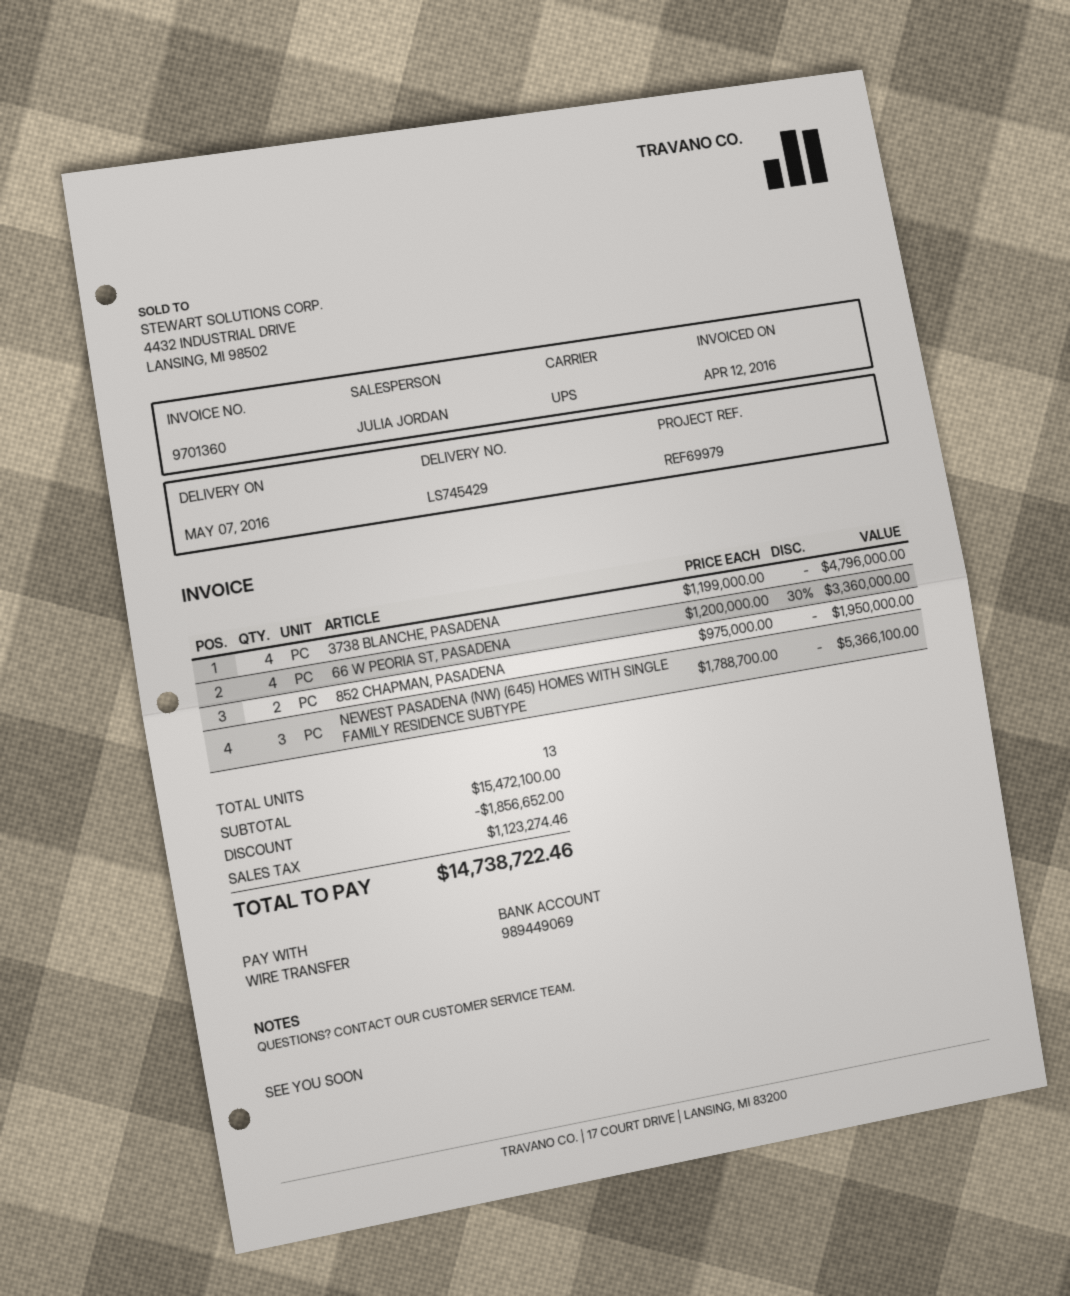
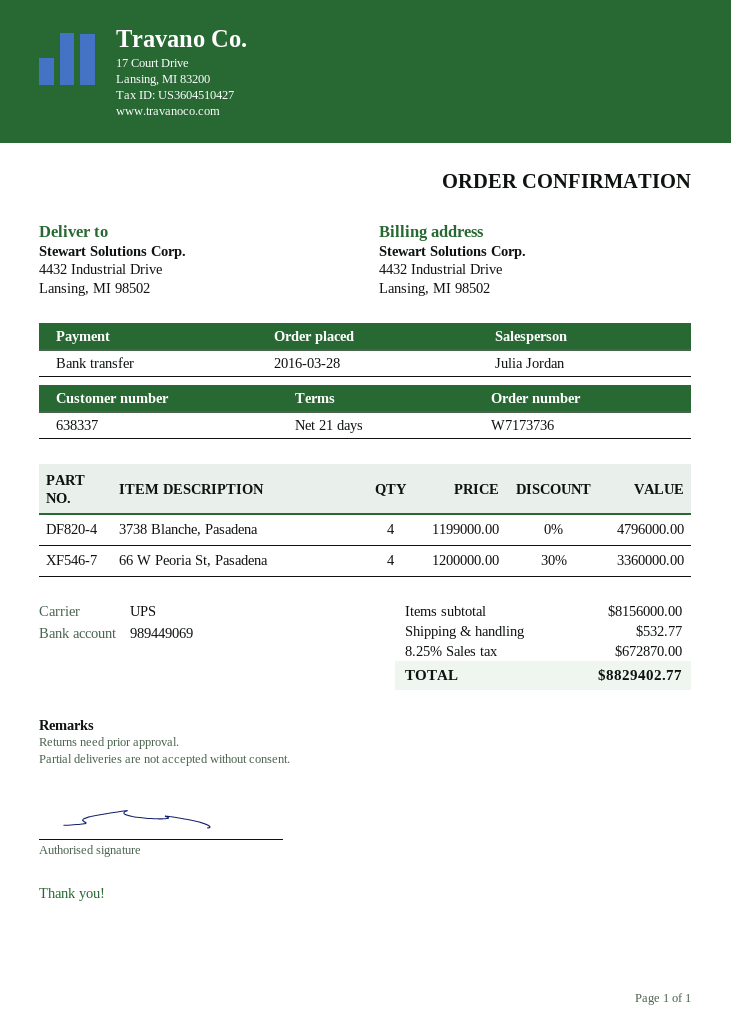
852 CHAPMAN, PASADENA: 2 x 975000.00 = 1950000.00 -> none
NEWEST PASADENA (NW) (645) HOMES WITH SINGLE FAMILY RESIDENCE SUBTYPE: 3 x 1788700.00 = 5366100.00 -> none
subtotal: 15472100.00 -> 8156000.00
discount: 1856652.00 -> none
shipping: none -> 532.77
tax: 1123274.46 -> 672870.00
total: 14738722.46 -> 8829402.77

